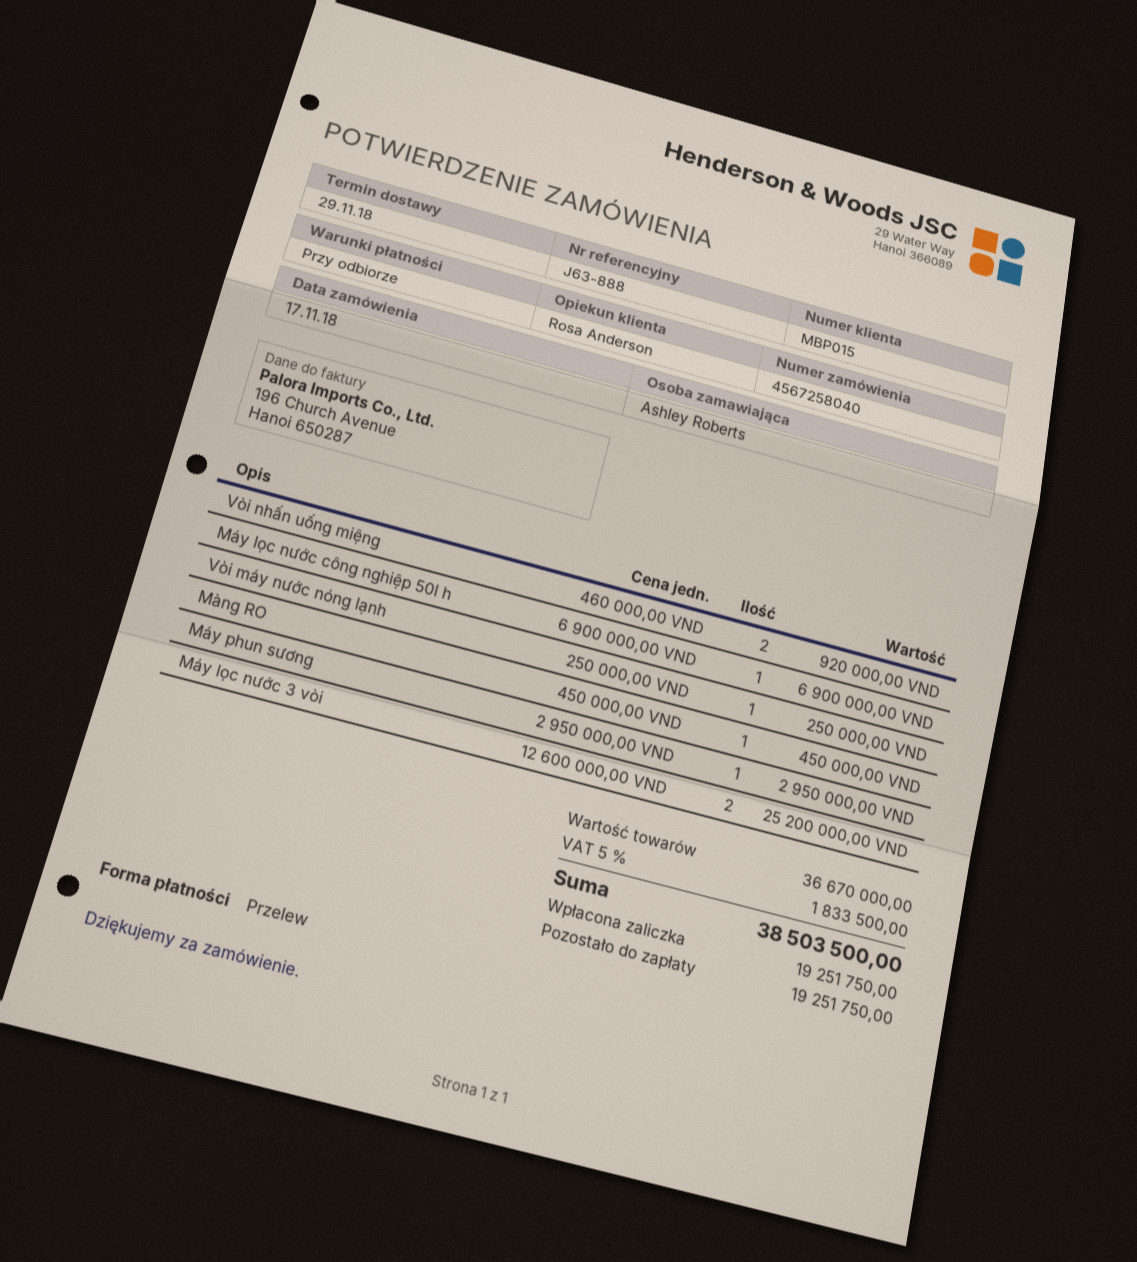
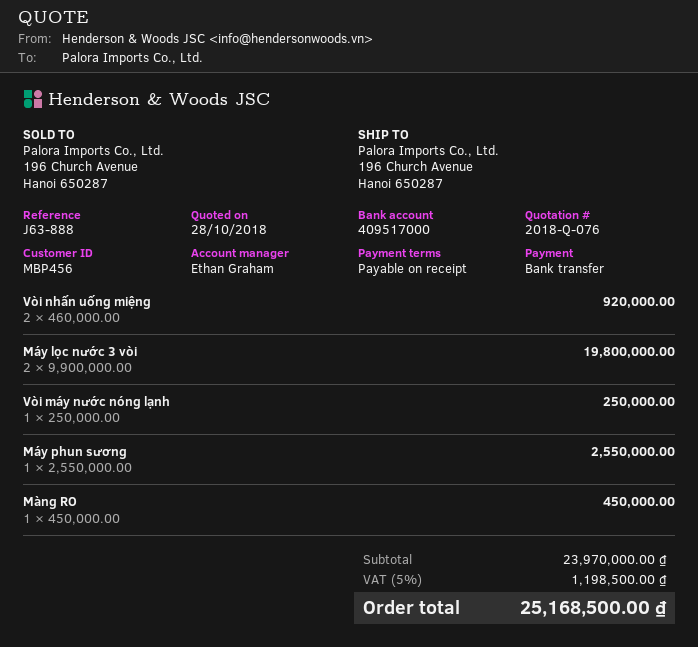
customer number: MBP015 -> MBP456
sales rep: Rosa Anderson -> Ethan Graham
Máy lọc nước công nghiệp 50l h: 1 x 6900000.00 = 6900000.00 -> none
Máy phun sương: 1 x 2950000.00 = 2950000.00 -> 1 x 2550000.00 = 2550000.00
Máy lọc nước 3 vòi: 2 x 12600000.00 = 25200000.00 -> 2 x 9900000.00 = 19800000.00
subtotal: 36670000.00 -> 23970000.00
tax: 5% = 1833500.00 -> 5% = 1198500.00
total: 38503500.00 -> 25168500.00

